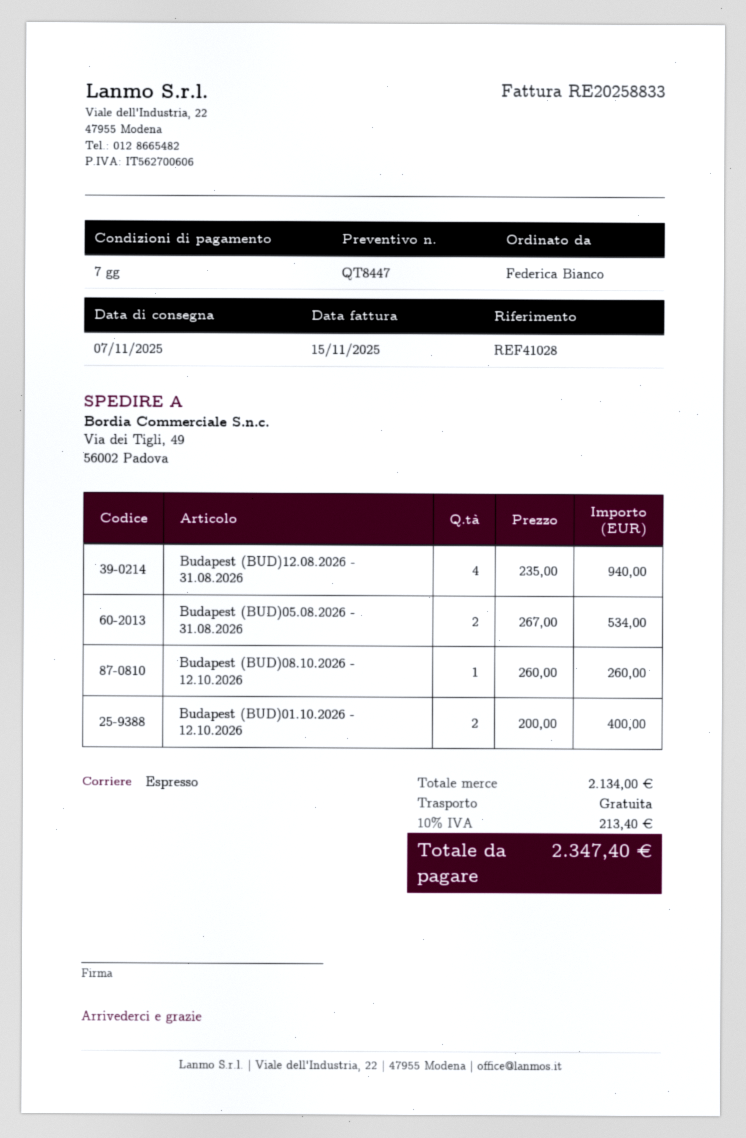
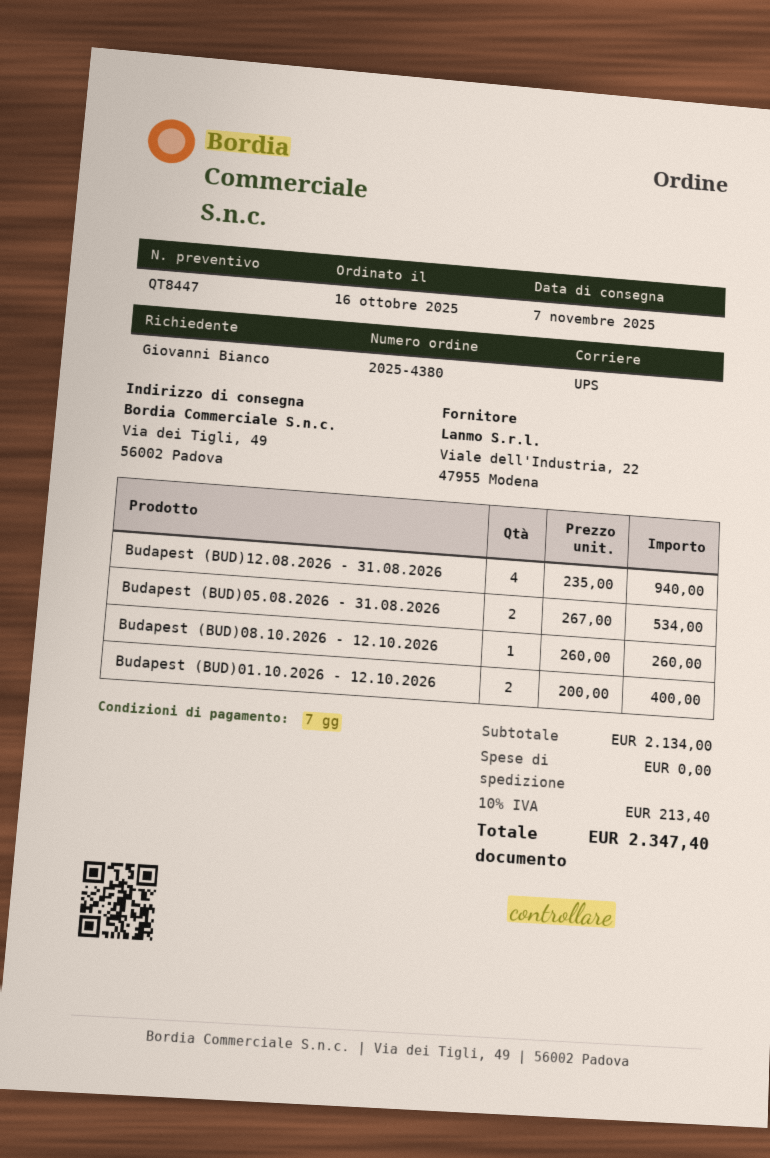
ordered by: Federica Bianco -> Giovanni Bianco
shipping method: express -> UPS

